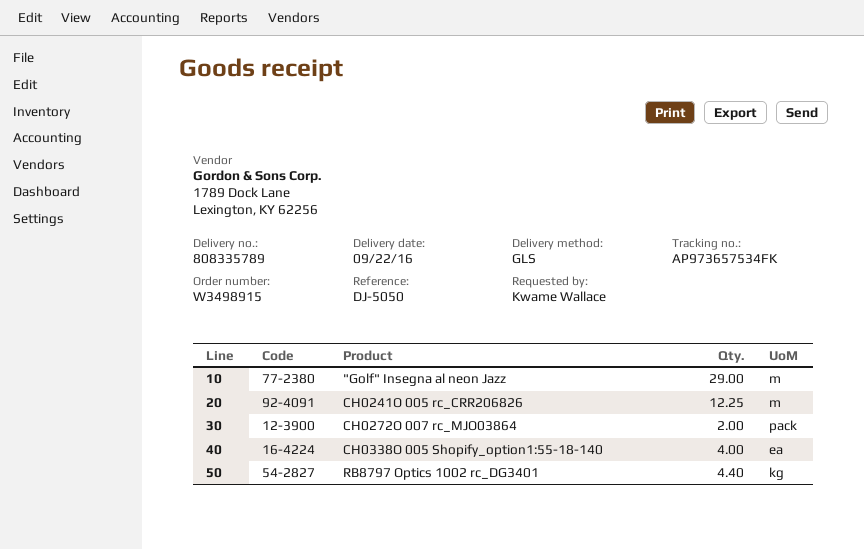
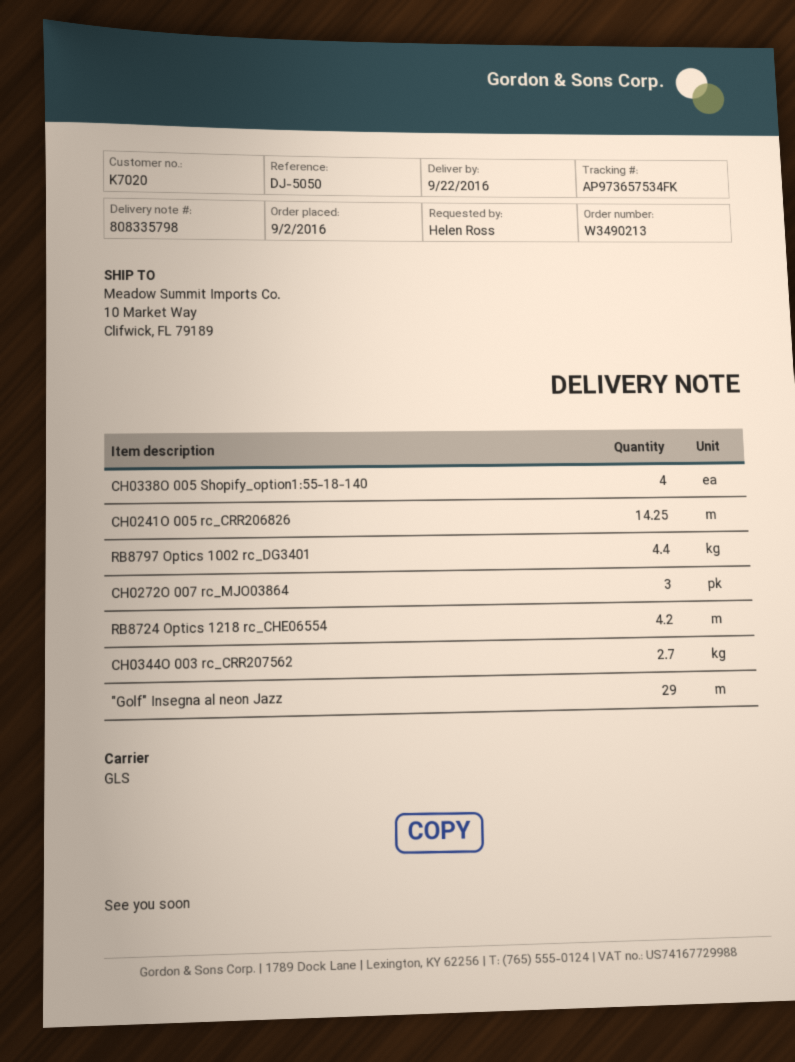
order number: W3498915 -> W3490213
delivery note number: 808335789 -> 808335798
ordered by: Kwame Wallace -> Helen Ross
CH0241O 005 rc_CRR206826: 12.25 -> 14.25
CH0272O 007 rc_MJO03864: 2 -> 3
RB8724 Optics 1218 rc_CHE06554: none -> 4.2
CH0344O 003 rc_CRR207562: none -> 2.7

